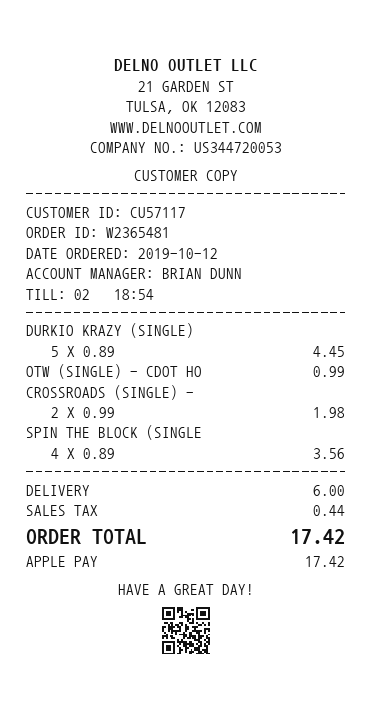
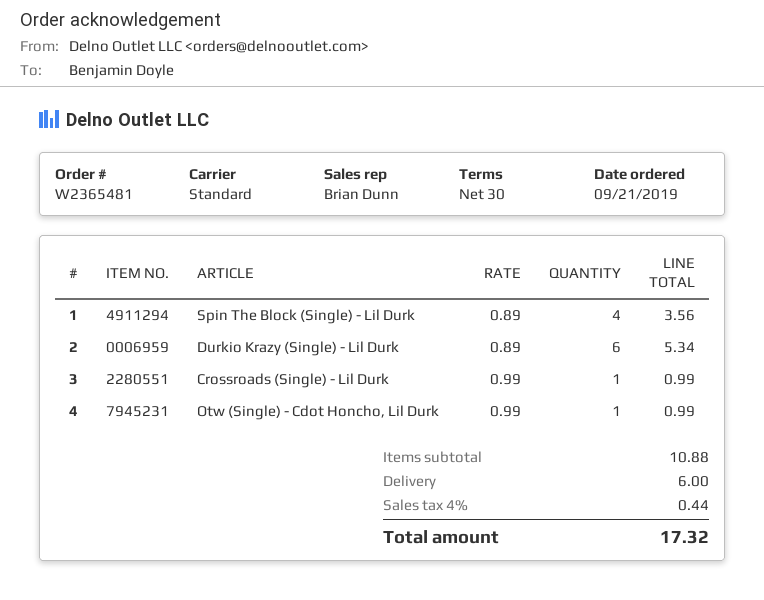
order date: 2019-10-12 -> 2019-09-21
DURKIO KRAZY (SINGLE): 5 x 0.89 = 4.45 -> 6 x 0.89 = 5.34
CROSSROADS (SINGLE) -: 2 x 0.99 = 1.98 -> 1 x 0.99 = 0.99
total: 17.42 -> 17.32

